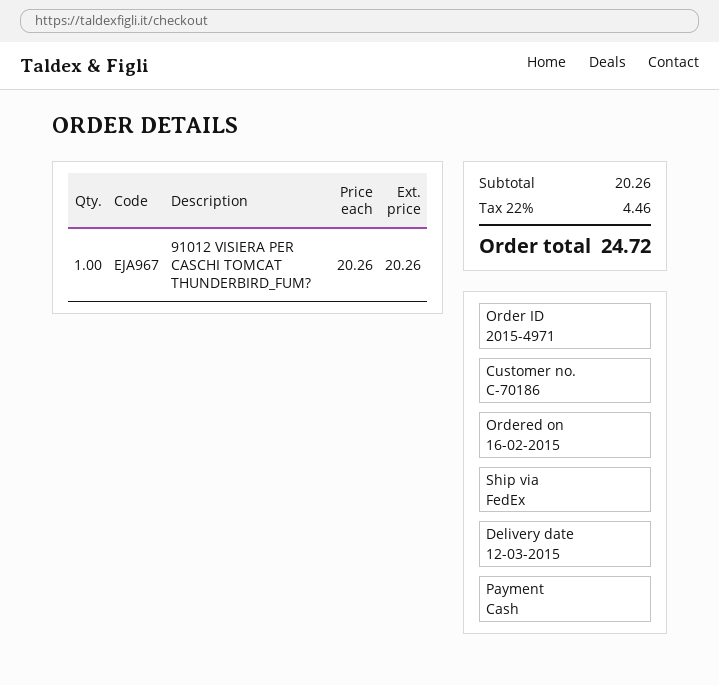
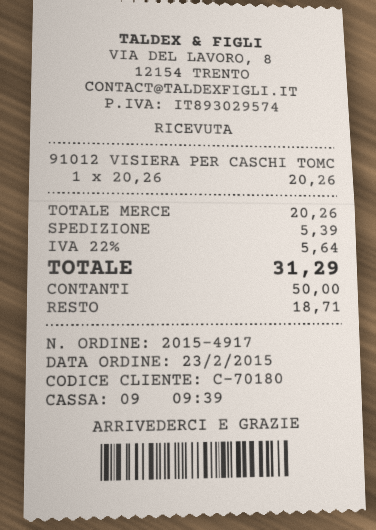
order number: 2015-4971 -> 2015-4917
order date: 2015-02-16 -> 2015-02-23
customer number: C-70186 -> C-70180
shipping: none -> 5.39
tax: 22% = 4.46 -> 22% = 5.64
total: 24.72 -> 31.29

